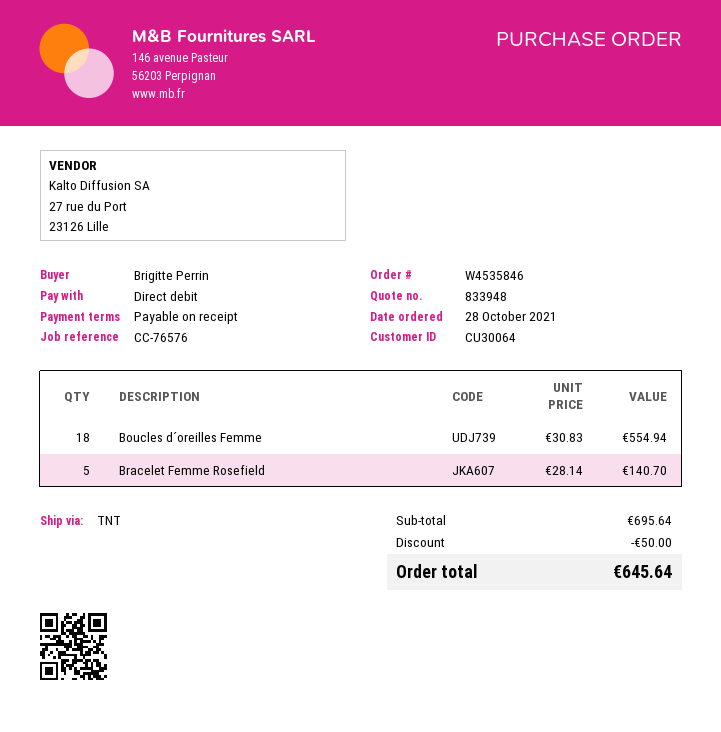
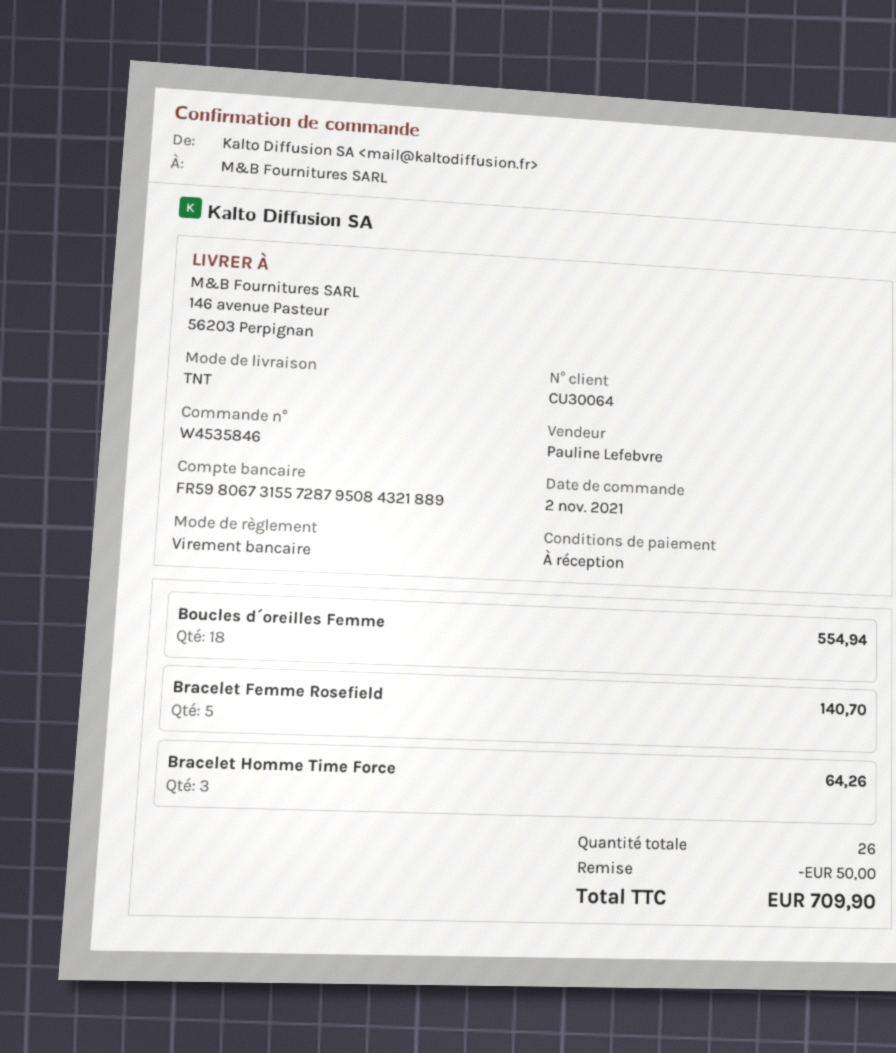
order date: 2021-10-28 -> 2021-11-02
payment method: direct debit -> bank transfer
Bracelet Homme Time Force: none -> 3 for 64.26
total: 645.64 -> 709.90

